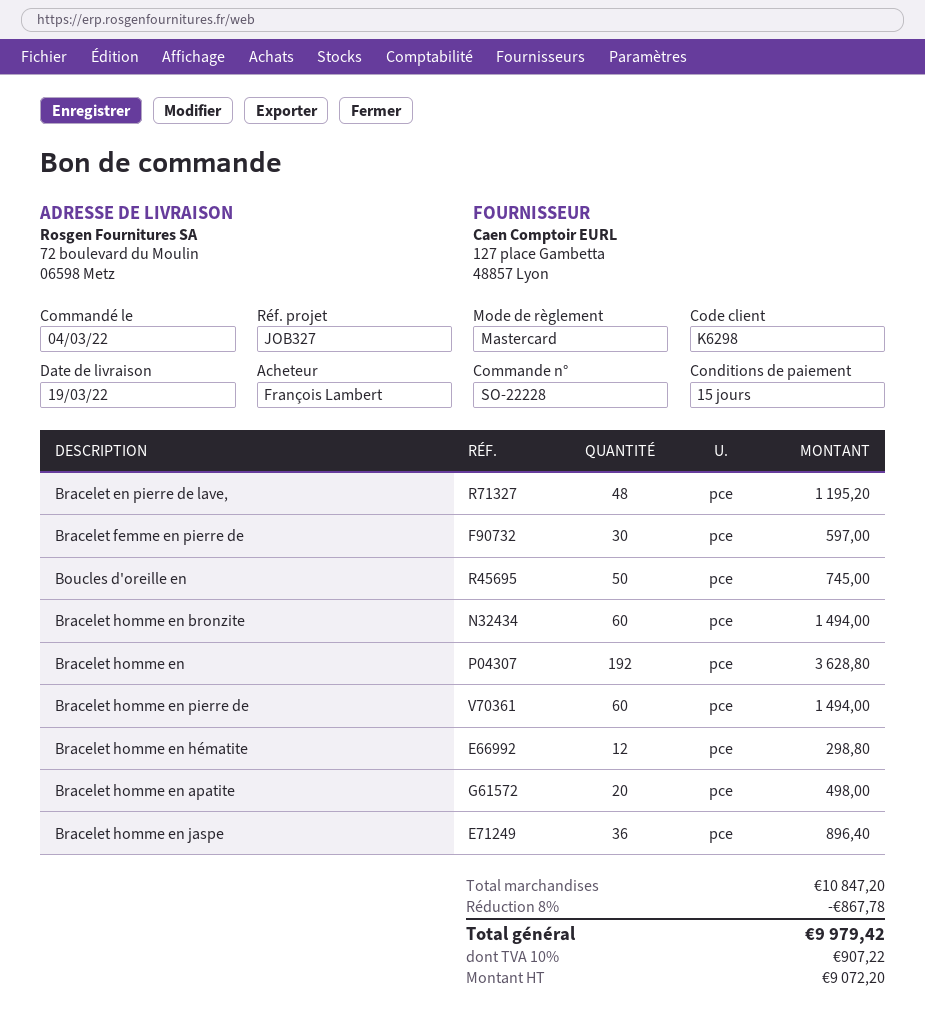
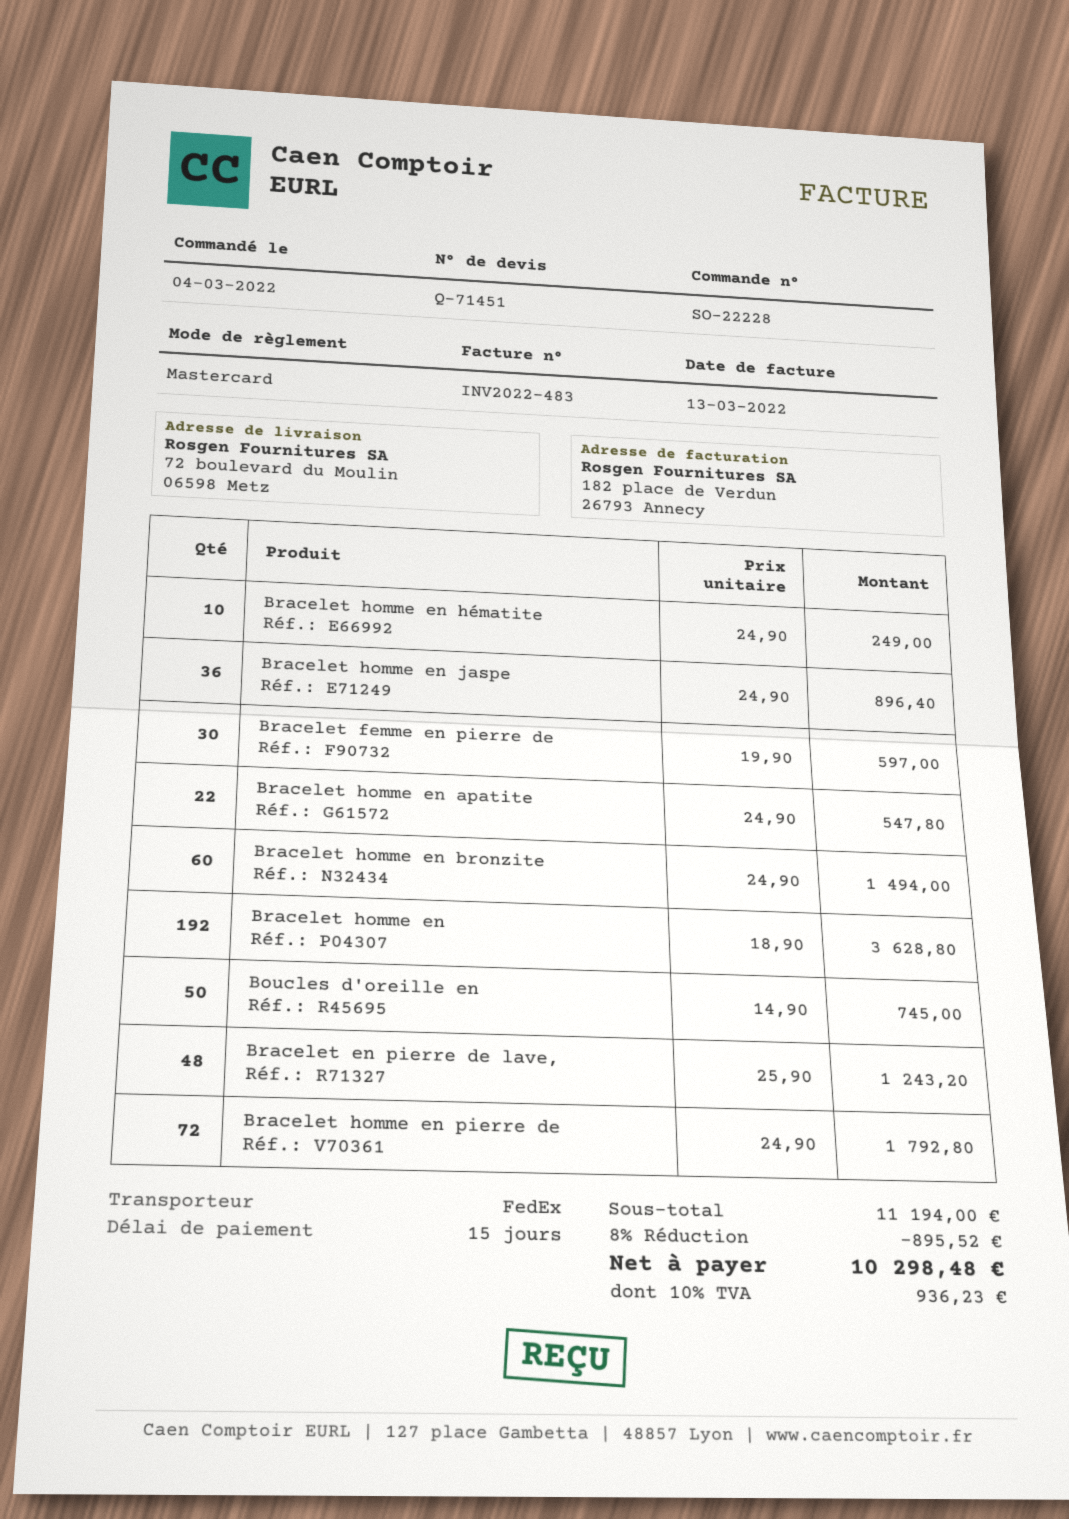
Bracelet en pierre de lave,: 48 for 1195.20 -> 48 for 1243.20
Bracelet homme en pierre de: 60 for 1494.00 -> 72 for 1792.80
Bracelet homme en hématite: 12 for 298.80 -> 10 for 249.00
Bracelet homme en apatite: 20 for 498.00 -> 22 for 547.80
subtotal: 10847.20 -> 11194.00
discount: 8% = 867.78 -> 8% = 895.52
tax: 10% = 907.22 -> 10% = 936.23
total: 9979.42 -> 10298.48

